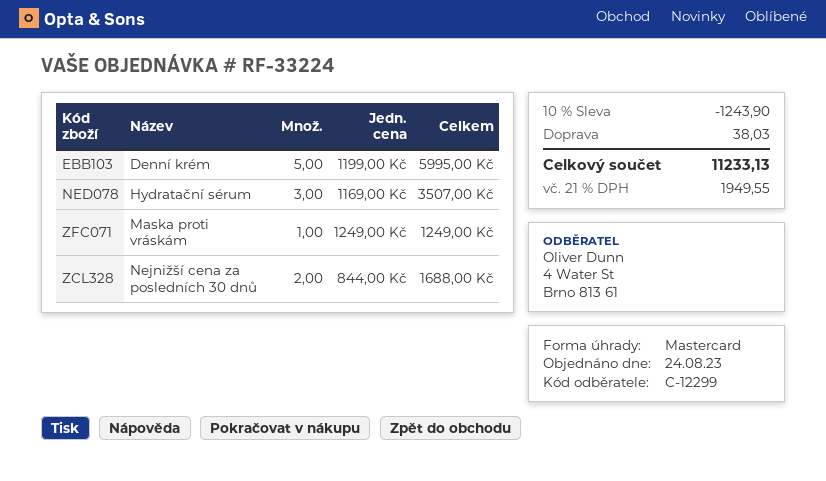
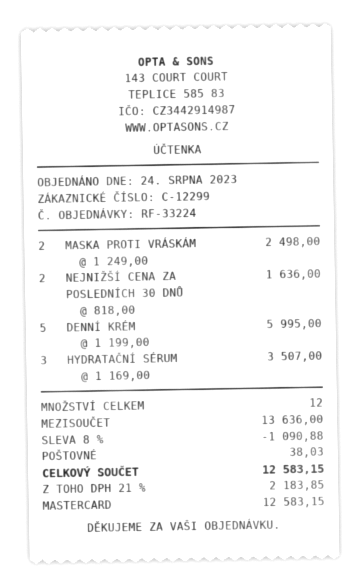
Maska proti vráskám: 1 x 1249.00 = 1249.00 -> 2 x 1249.00 = 2498.00
Nejnižší cena za posledních 30 dnů: 2 x 844.00 = 1688.00 -> 2 x 818.00 = 1636.00
discount: 10% = 1243.90 -> 8% = 1090.88
tax: 21% = 1949.55 -> 21% = 2183.85
total: 11233.13 -> 12583.15

